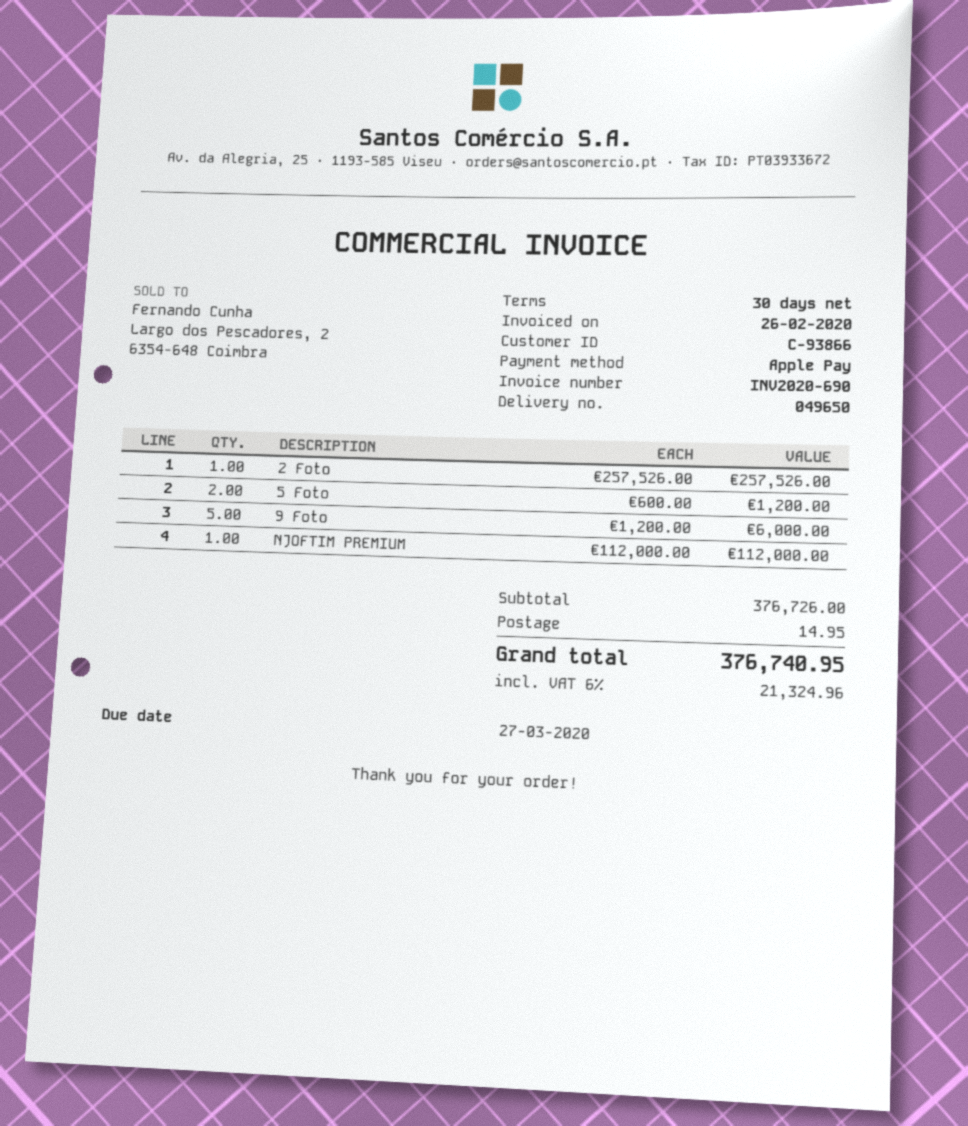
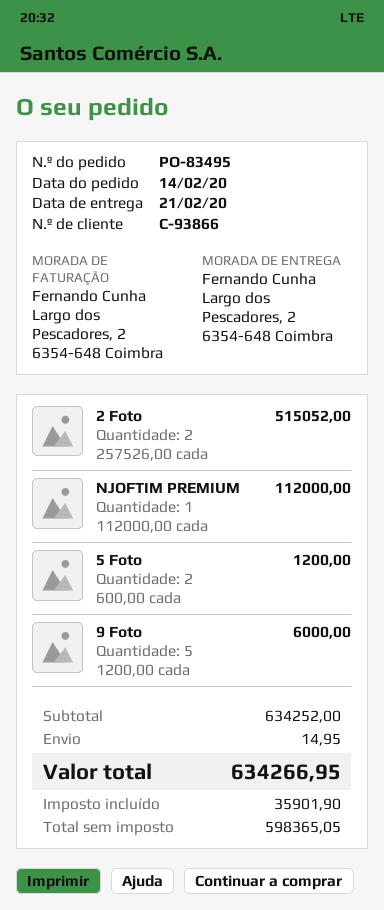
2 Foto: 1 x 257526.00 = 257526.00 -> 2 x 257526.00 = 515052.00
subtotal: 376726.00 -> 634252.00
tax: 21324.96 -> 35901.90
total: 376740.95 -> 634266.95

